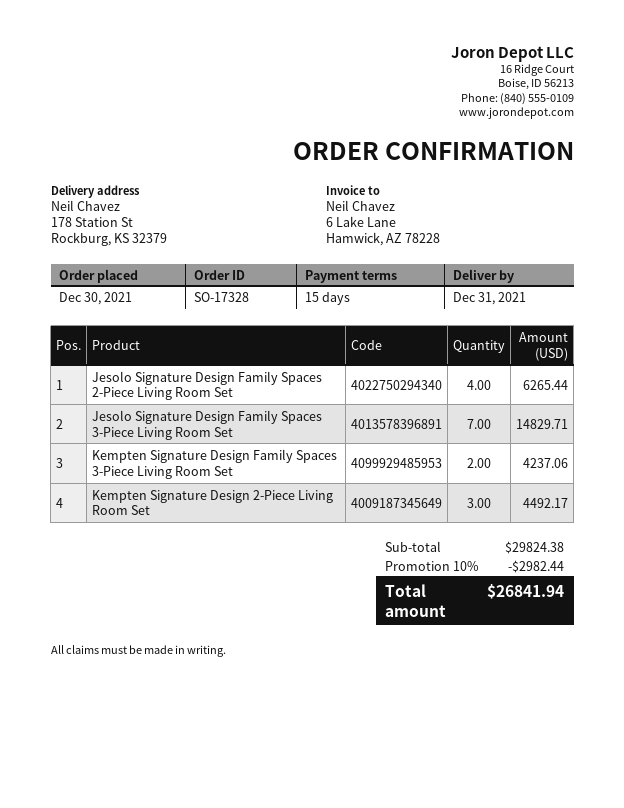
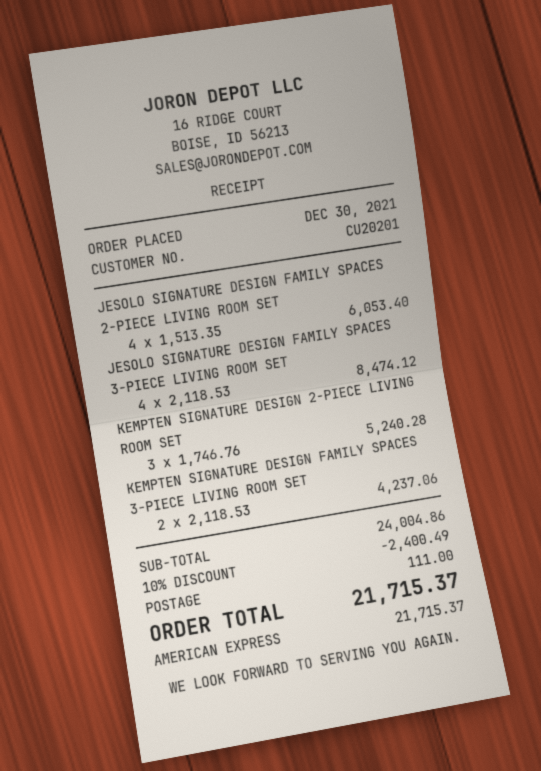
Jesolo Signature Design Family Spaces 2-Piece Living Room Set: 4 for 6265.44 -> 4 for 6053.40
Jesolo Signature Design Family Spaces 3-Piece Living Room Set: 7 for 14829.71 -> 4 for 8474.12
Kempten Signature Design 2-Piece Living Room Set: 3 for 4492.17 -> 3 for 5240.28
subtotal: 29824.38 -> 24004.86
discount: 10% = 2982.44 -> 10% = 2400.49
shipping: none -> 111.00
total: 26841.94 -> 21715.37

